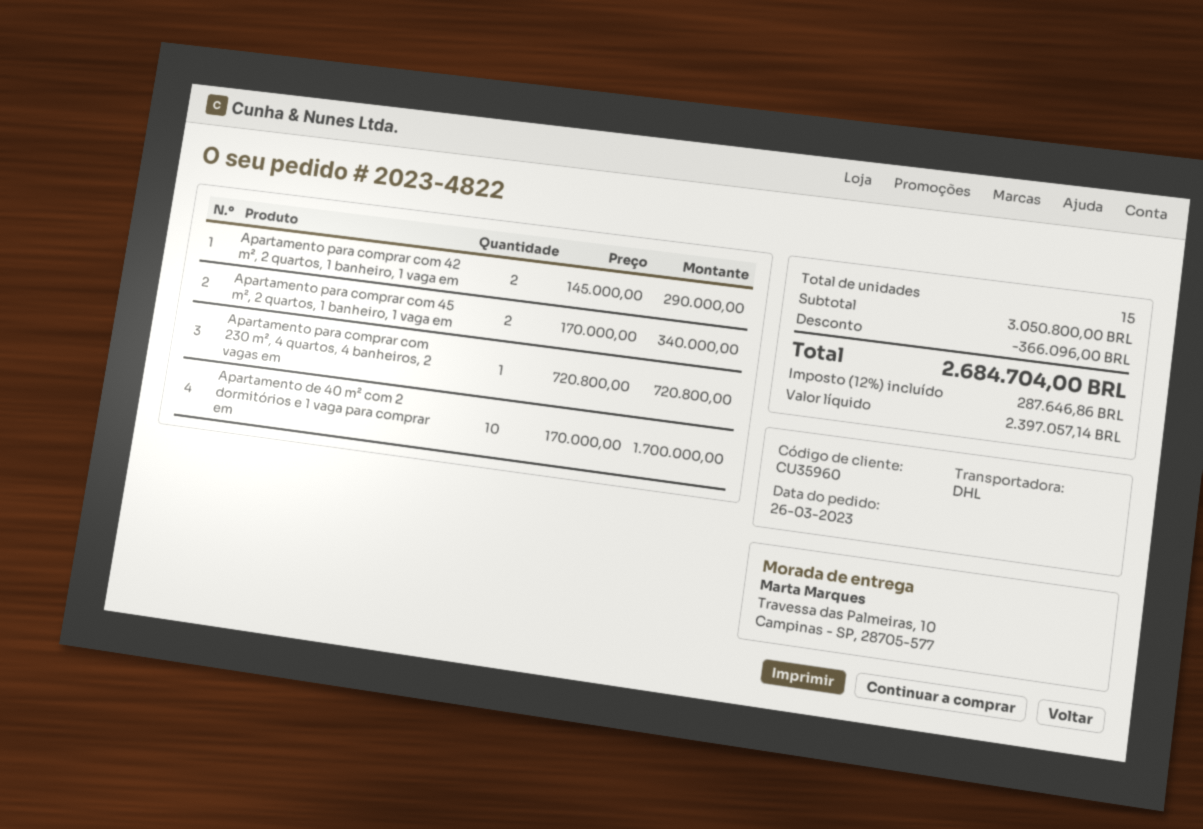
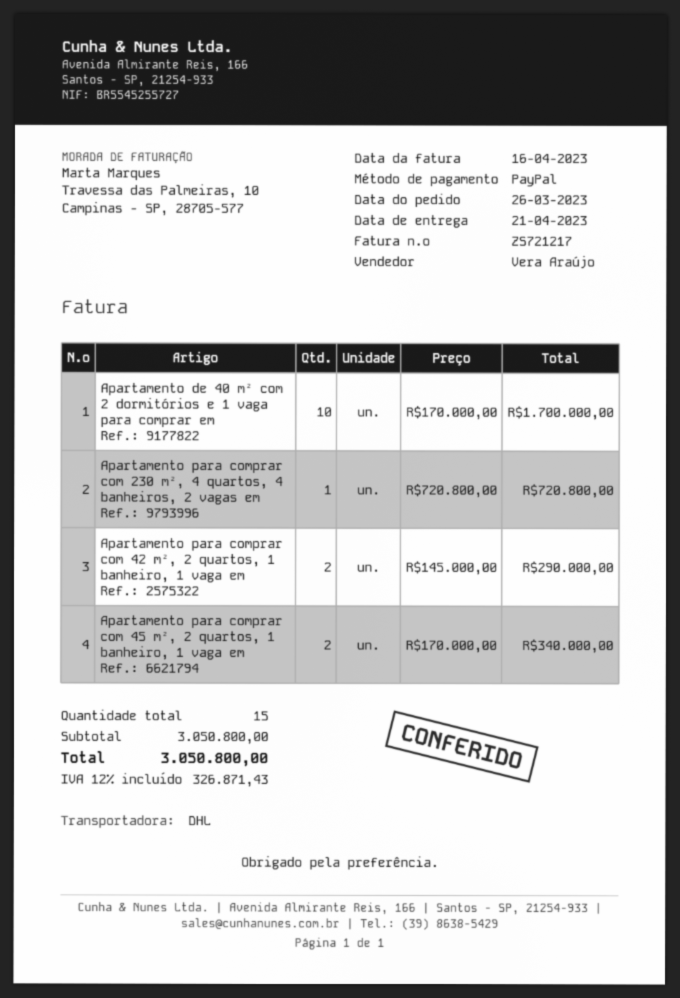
discount: 366096.00 -> none
tax: 12% = 287646.86 -> 12% = 326871.43
total: 2684704.00 -> 3050800.00

